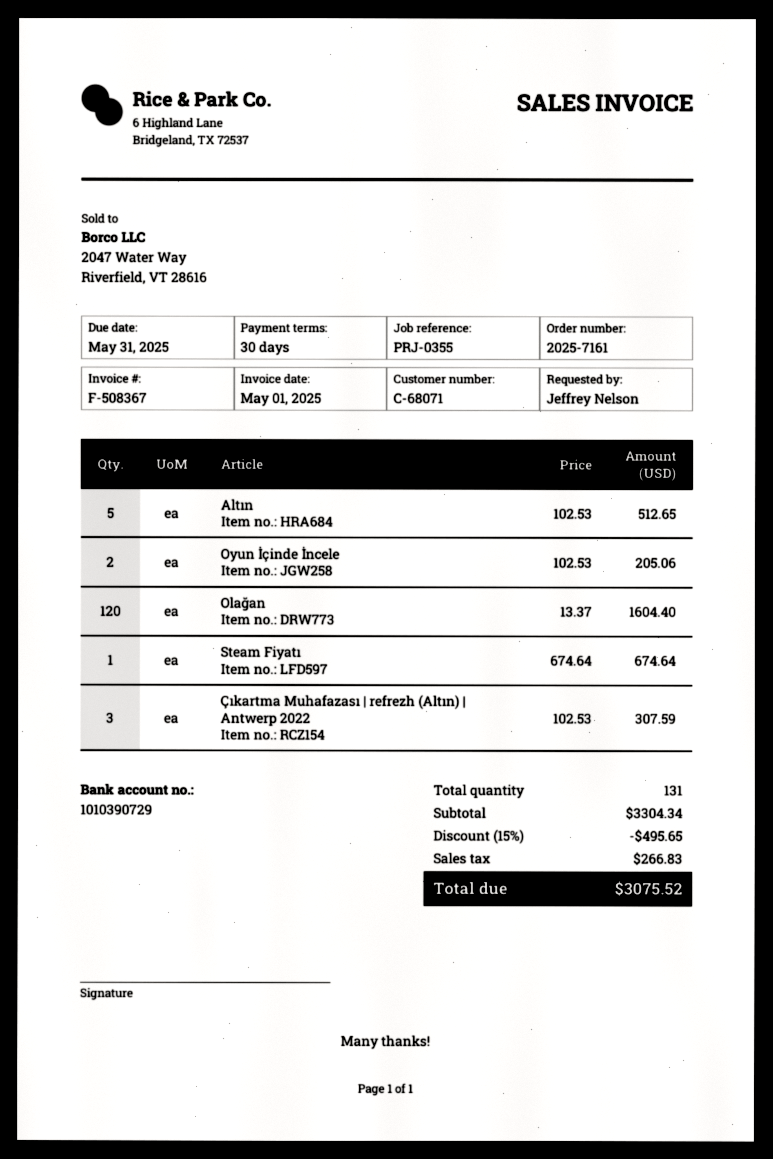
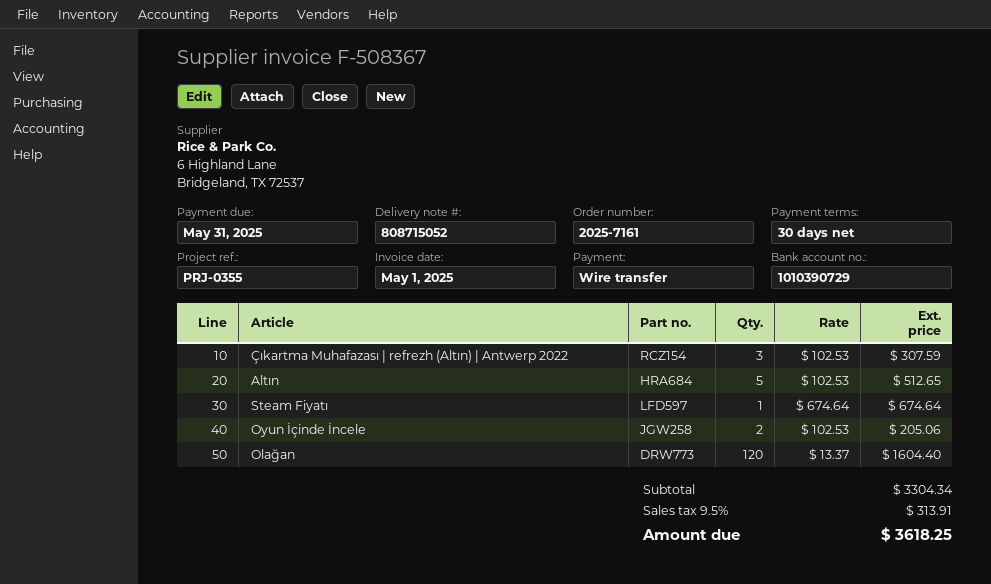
discount: 15% = 495.65 -> none
tax: 266.83 -> 313.91
total: 3075.52 -> 3618.25

